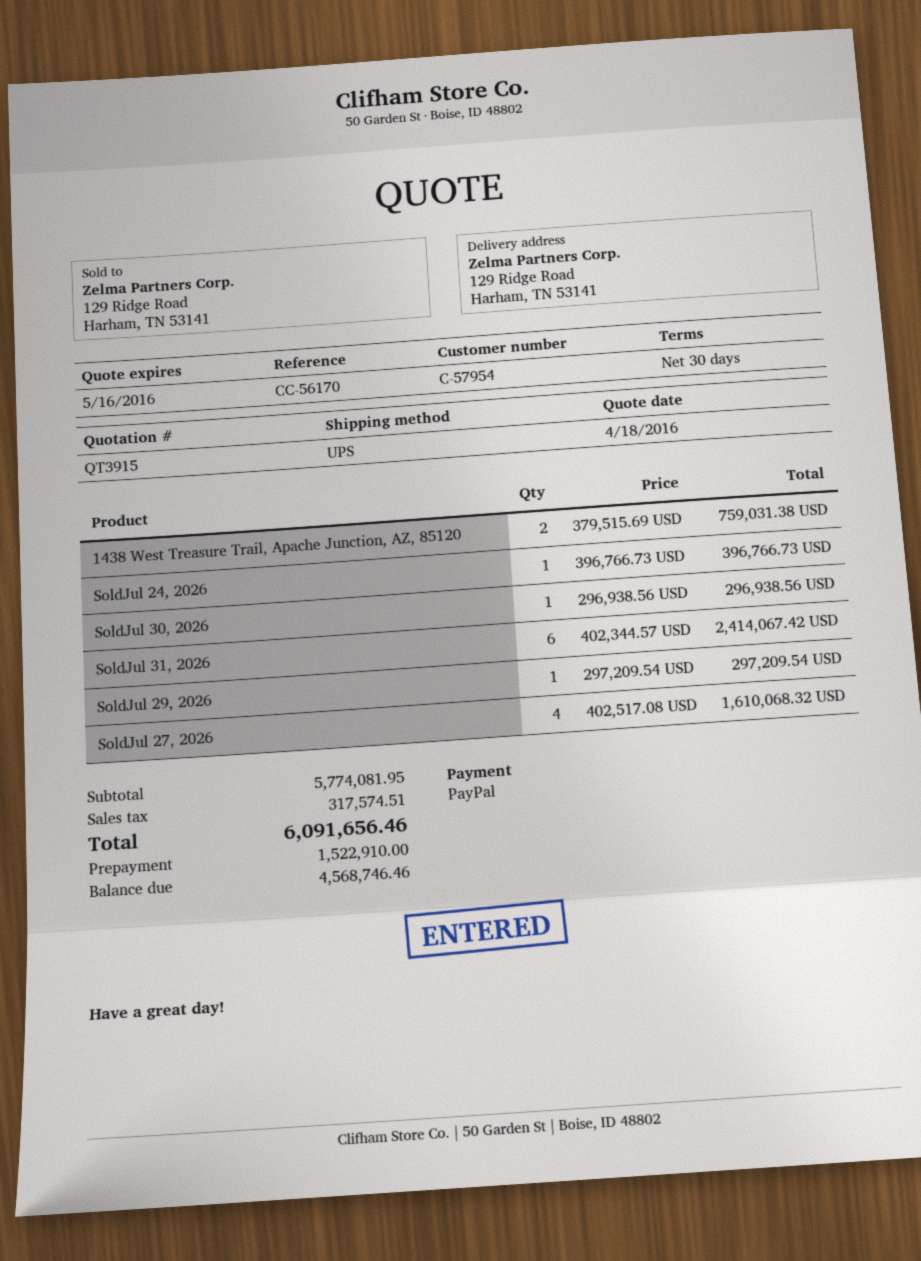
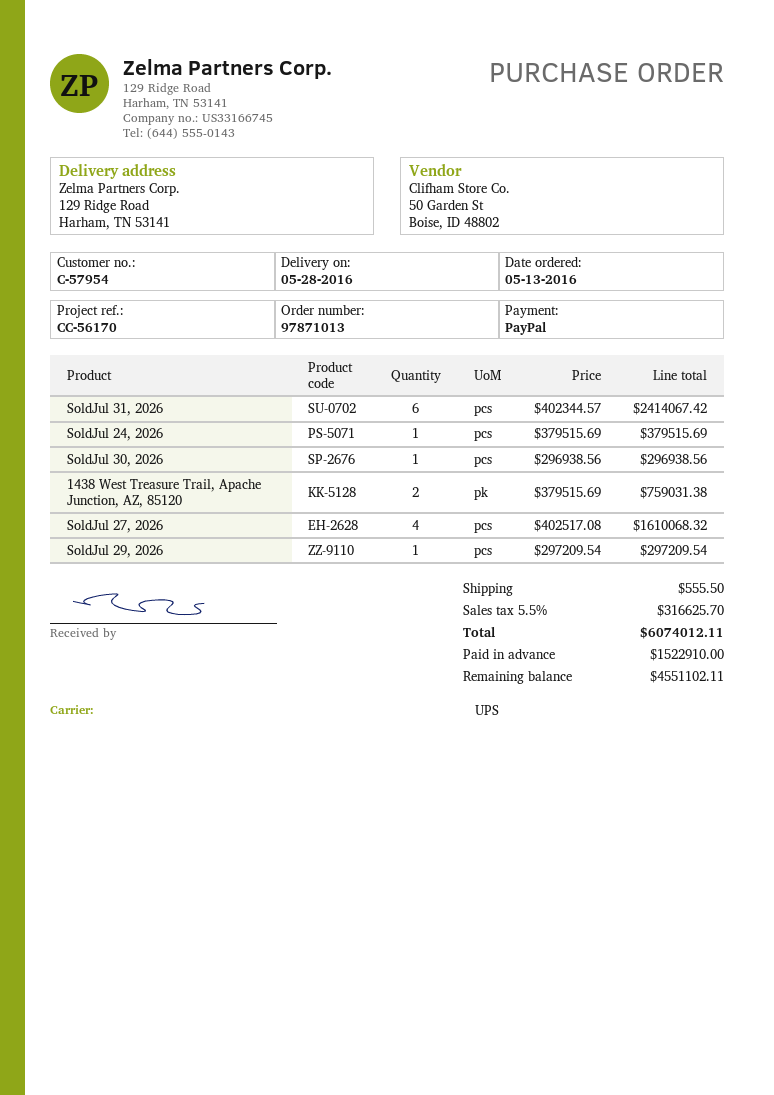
SoldJul 24, 2026: 1 x 396766.73 = 396766.73 -> 1 x 379515.69 = 379515.69
shipping: none -> 555.50
tax: 317574.51 -> 316625.70
total: 6091656.46 -> 6074012.11
balance: 4568746.46 -> 4551102.11

